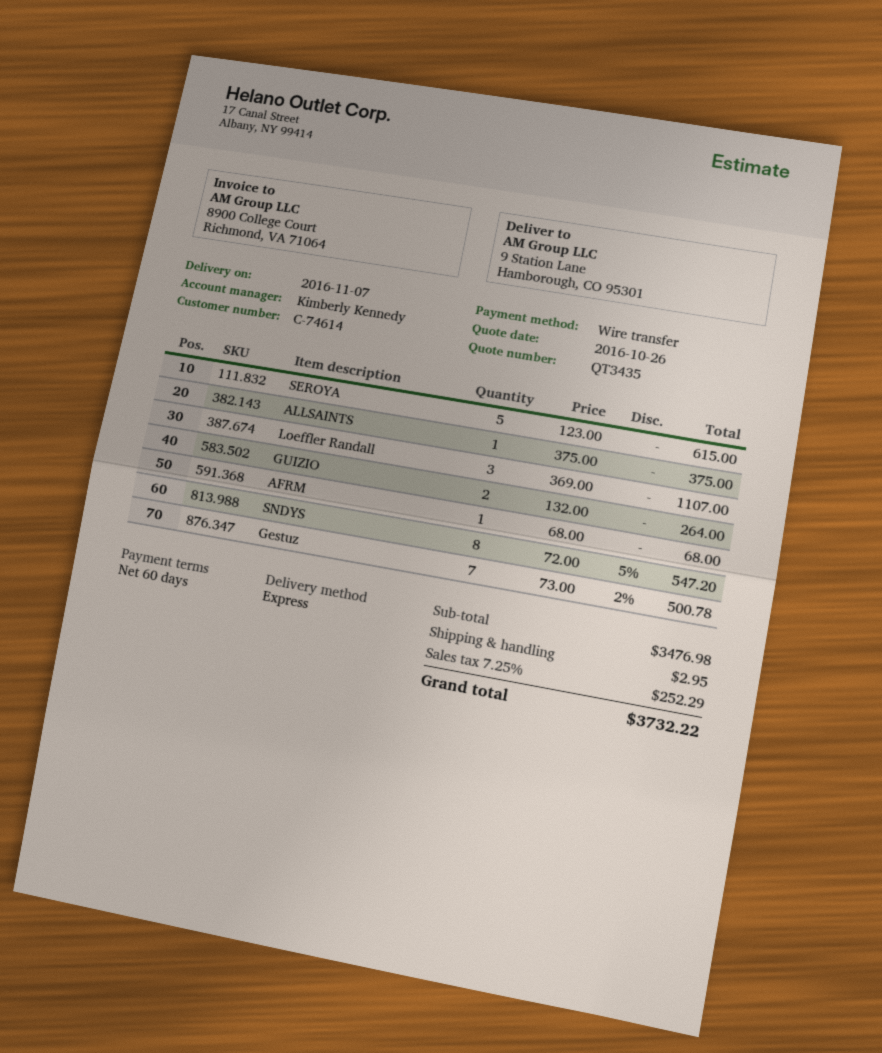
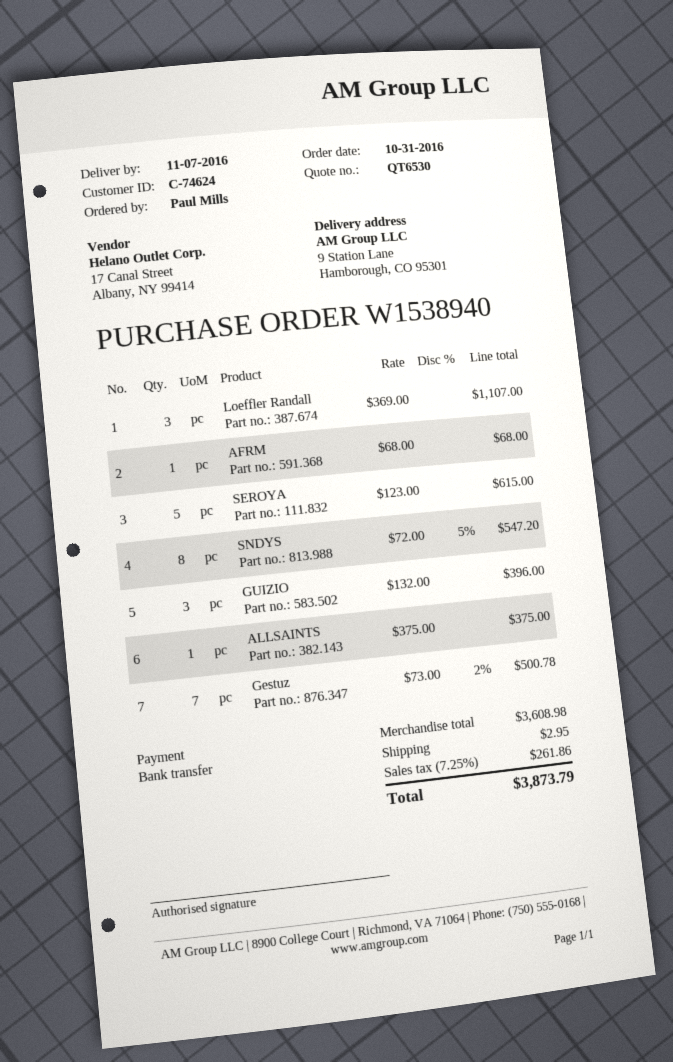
quote number: QT3435 -> QT6530
customer number: C-74614 -> C-74624
GUIZIO: 2 x 132.00 = 264.00 -> 3 x 132.00 = 396.00
subtotal: 3476.98 -> 3608.98
tax: 7.25% = 252.29 -> 7.25% = 261.86
total: 3732.22 -> 3873.79

